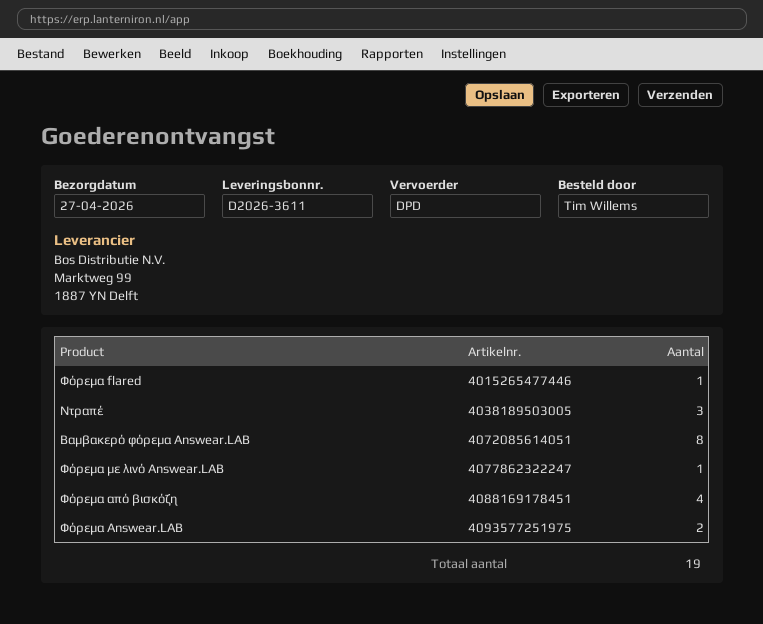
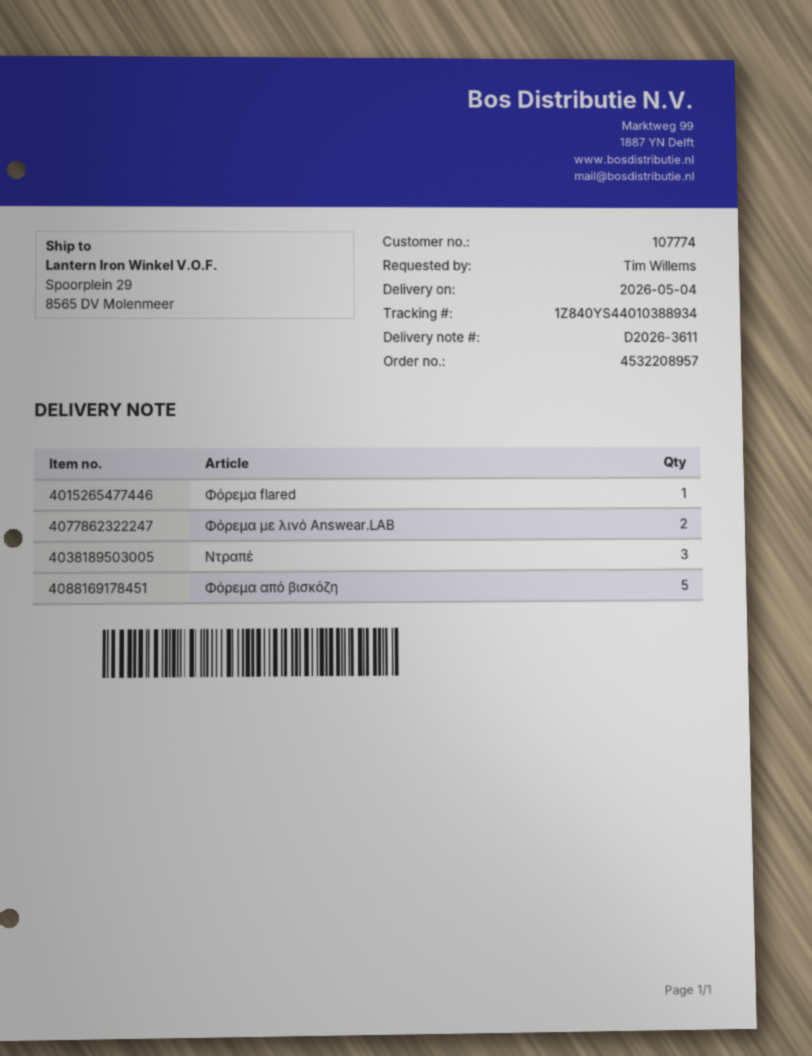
delivery date: 2026-04-27 -> 2026-05-04
Βαμβακερό φόρεμα Answear.LAB: 8 -> none
Φόρεμα με λινό Answear.LAB: 1 -> 2
Φόρεμα από βισκόζη: 4 -> 5
Φόρεμα Answear.LAB: 2 -> none

